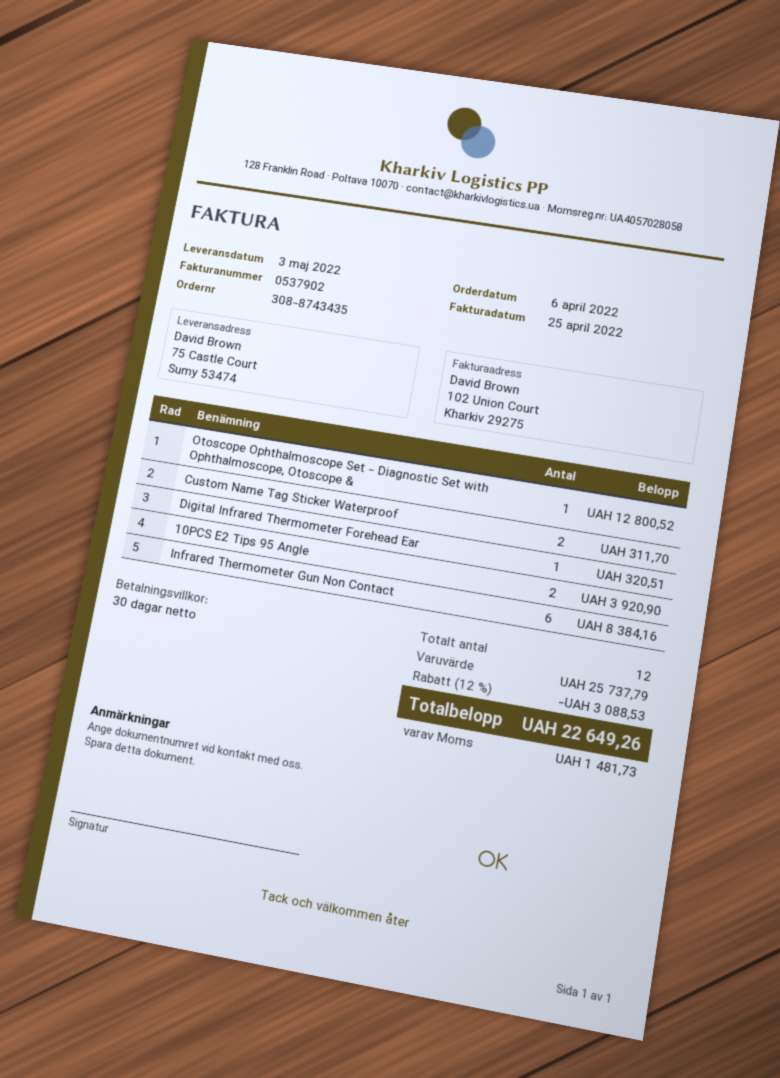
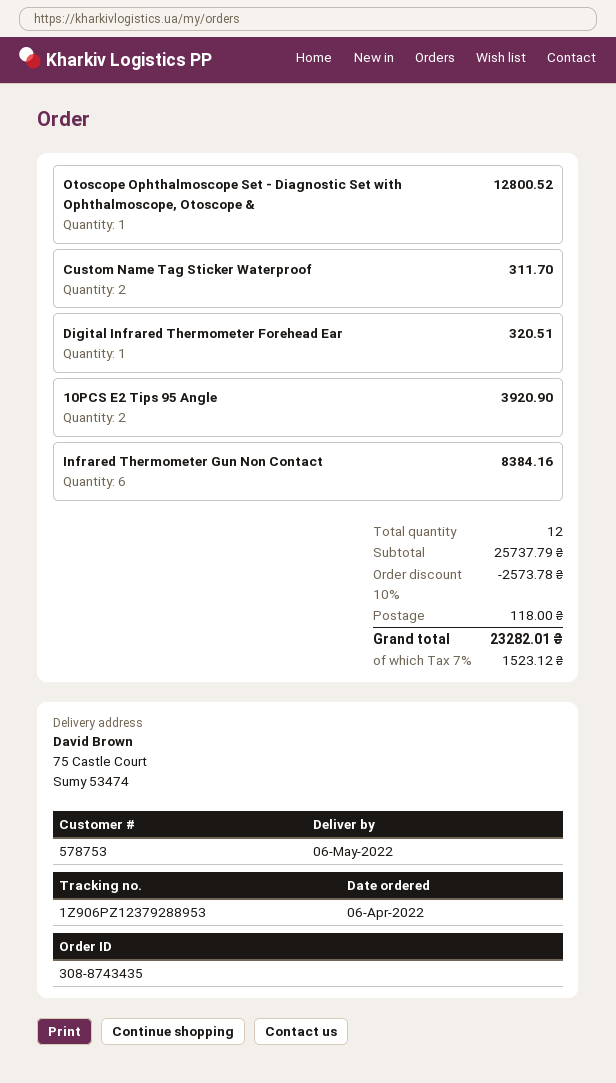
delivery date: 2022-05-03 -> 2022-05-06
discount: 12% = 3088.53 -> 10% = 2573.78
shipping: none -> 118.00
tax: 1481.73 -> 1523.12
total: 22649.26 -> 23282.01

